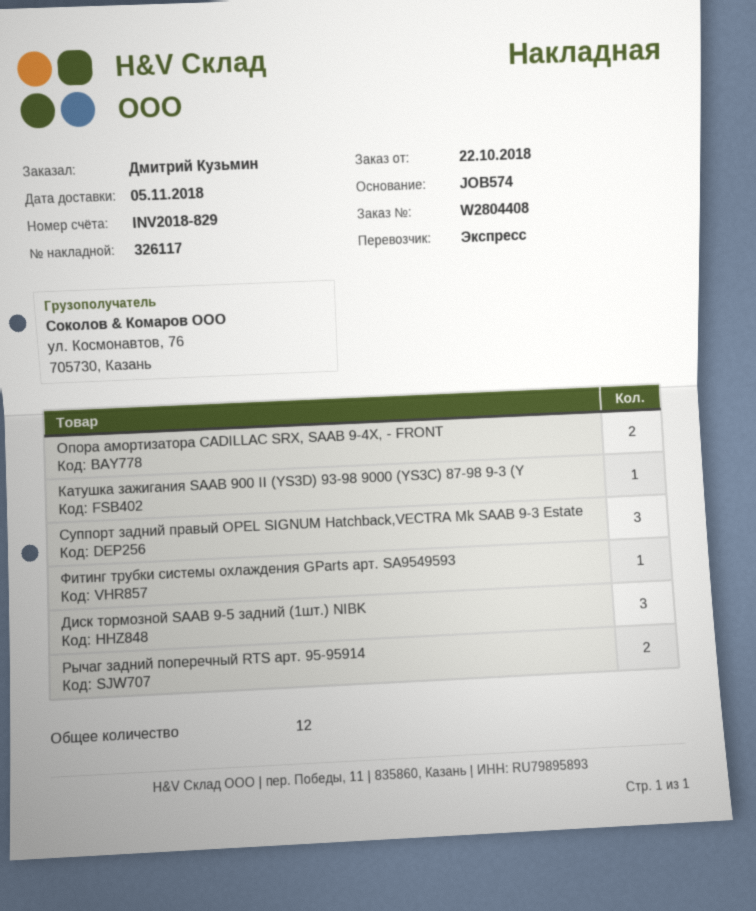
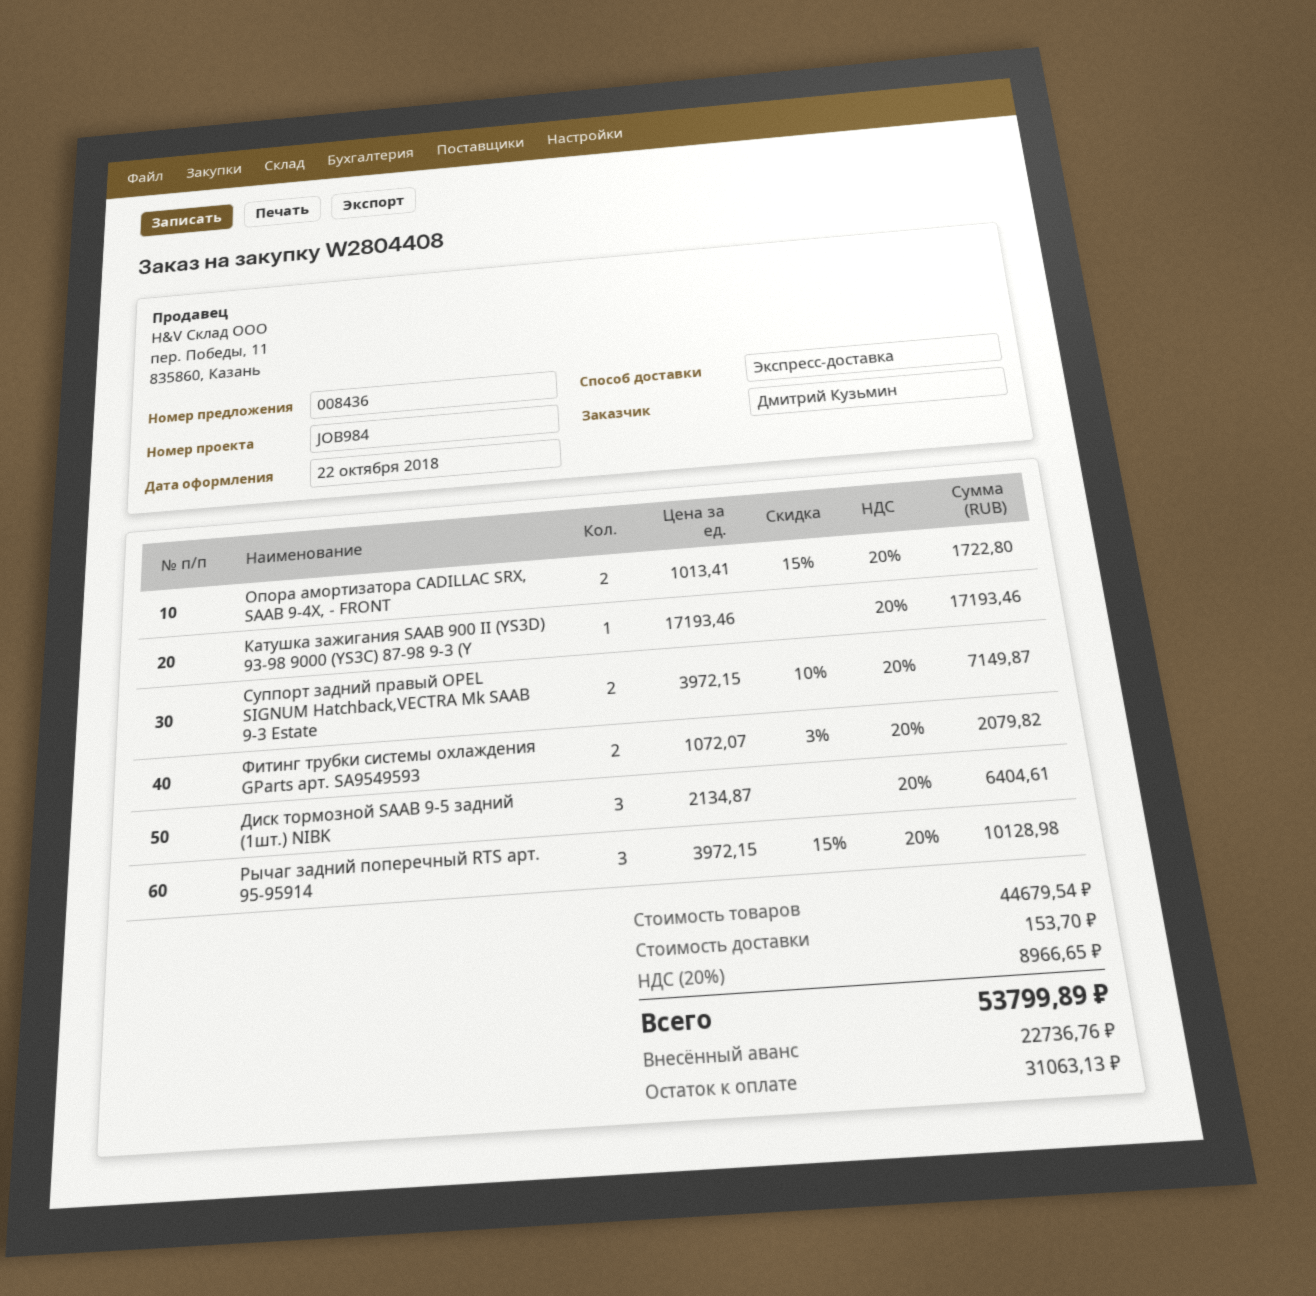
reference: JOB574 -> JOB984
Суппорт задний правый OPEL SIGNUM Hatchback,VECTRA Mk SAAB 9-3 Estate: 3 -> 2
Фитинг трубки системы охлаждения GParts арт. SA9549593: 1 -> 2
Рычаг задний поперечный RTS арт. 95-95914: 2 -> 3

